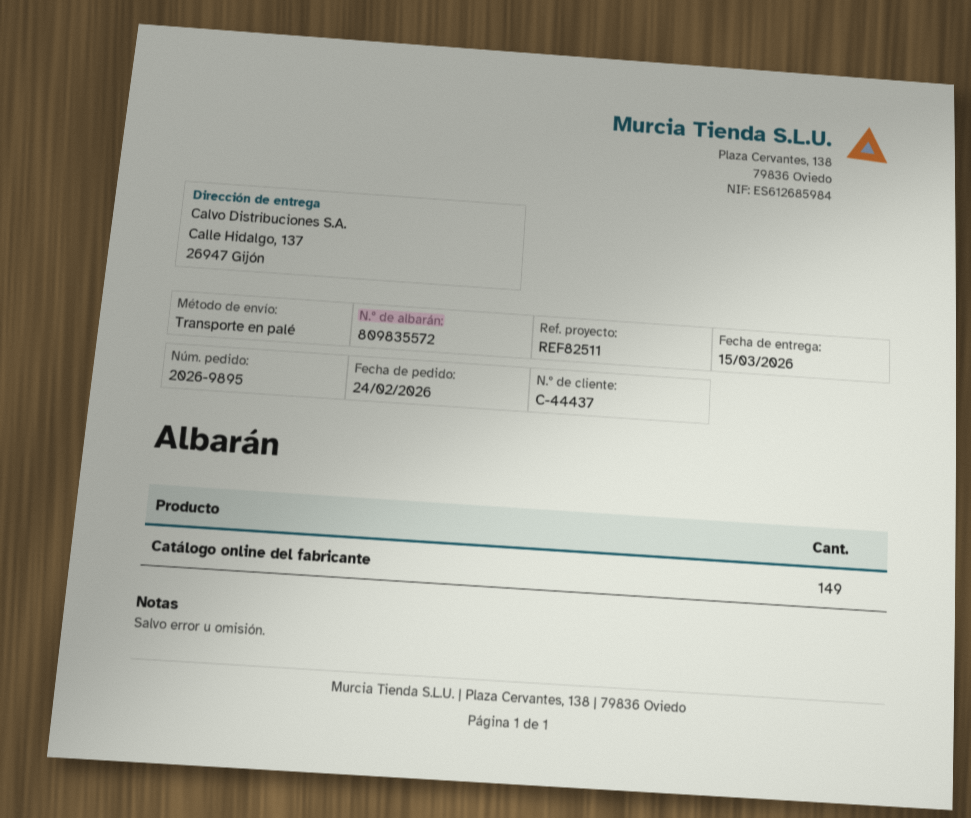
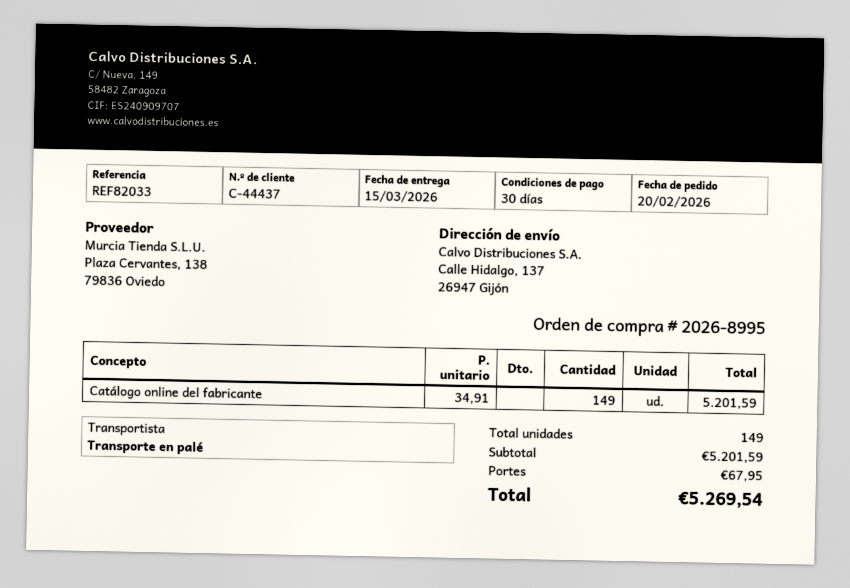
order number: 2026-9895 -> 2026-8995
order date: 2026-02-24 -> 2026-02-20
reference: REF82511 -> REF82033

